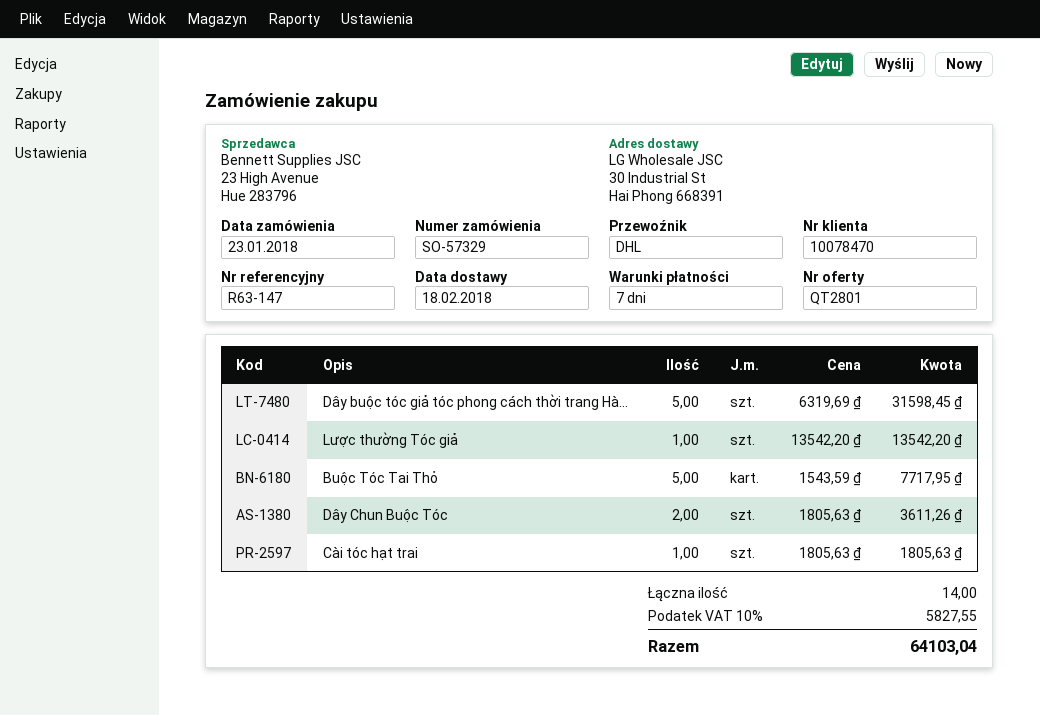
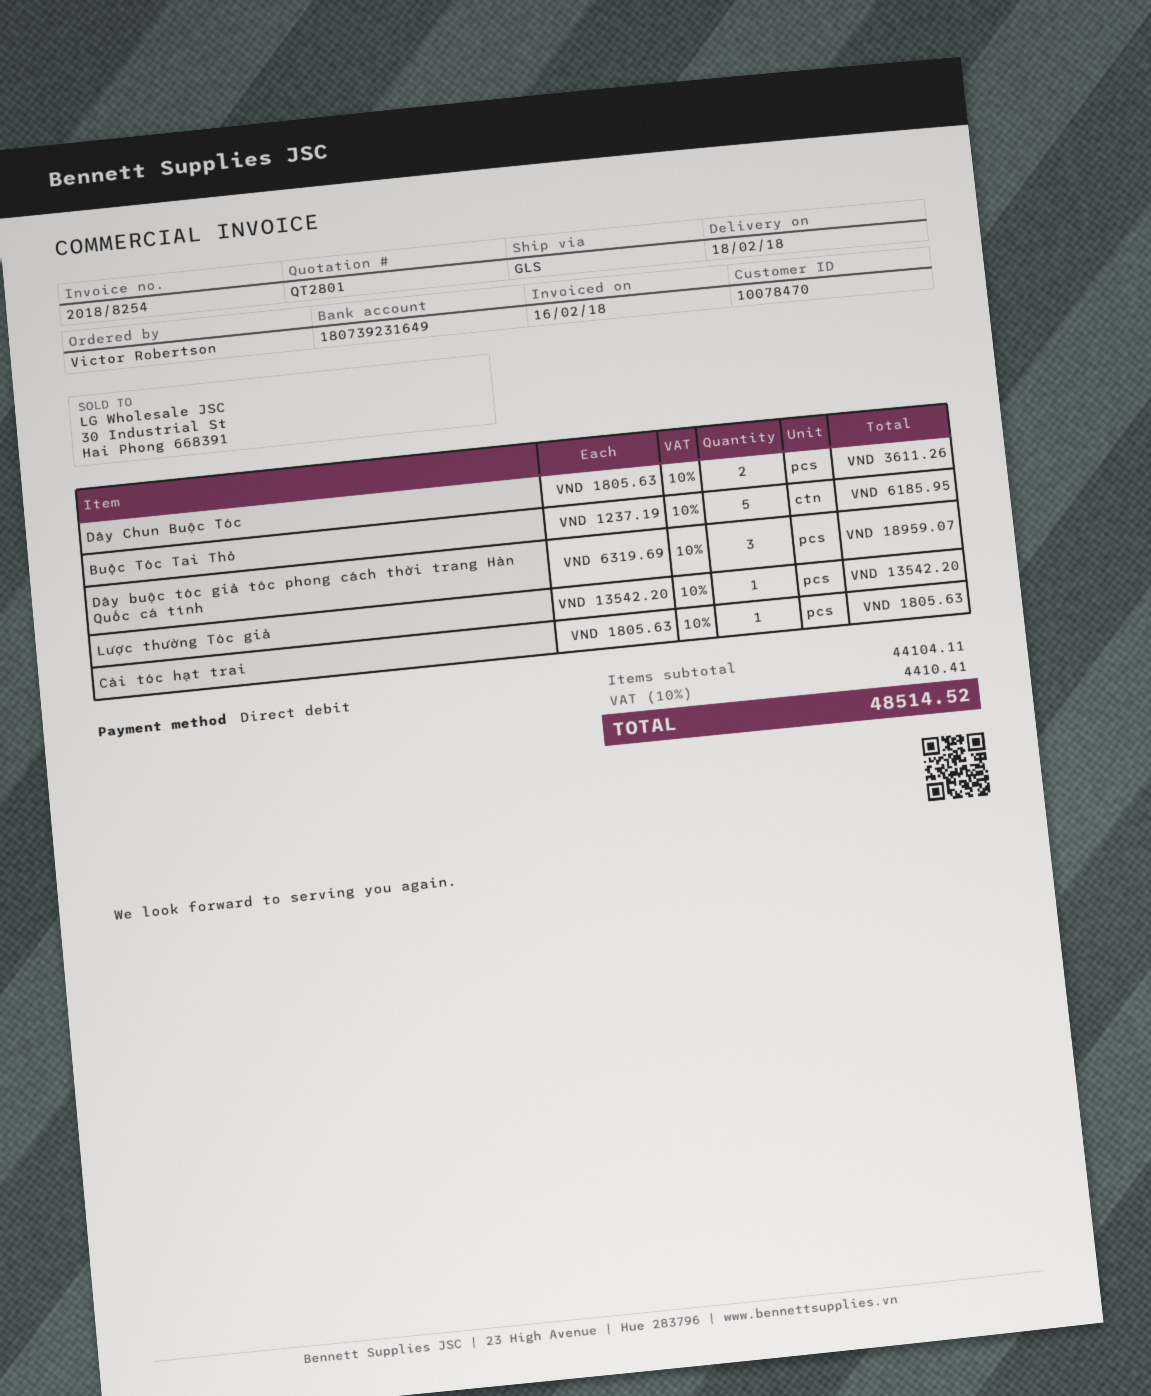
shipping method: DHL -> GLS
Dây buộc tóc giả tóc phong cách thời trang Hà...: 5 x 6319.69 = 31598.45 -> 3 x 6319.69 = 18959.07
Buộc Tóc Tai Thỏ: 5 x 1543.59 = 7717.95 -> 5 x 1237.19 = 6185.95
tax: 10% = 5827.55 -> 10% = 4410.41
total: 64103.04 -> 48514.52

